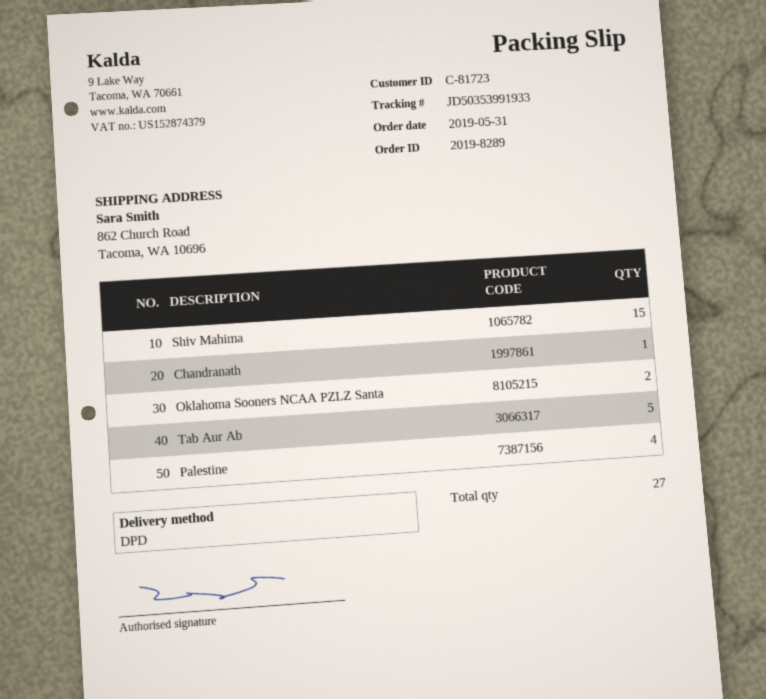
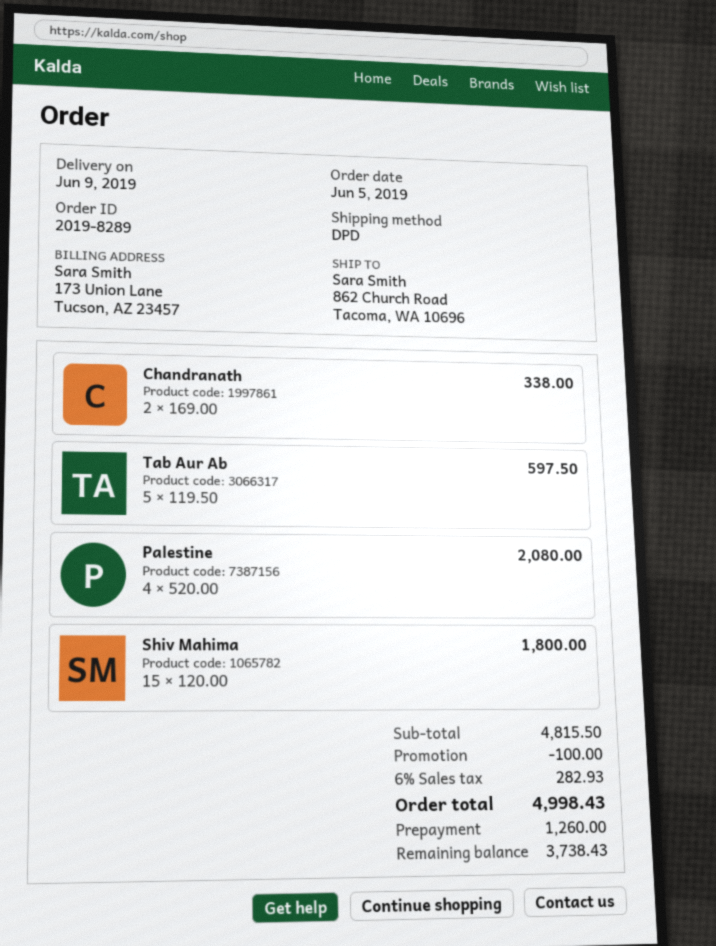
order date: 2019-05-31 -> 2019-06-05
Chandranath: 1 -> 2
Oklahoma Sooners NCAA PZLZ Santa: 2 -> none

